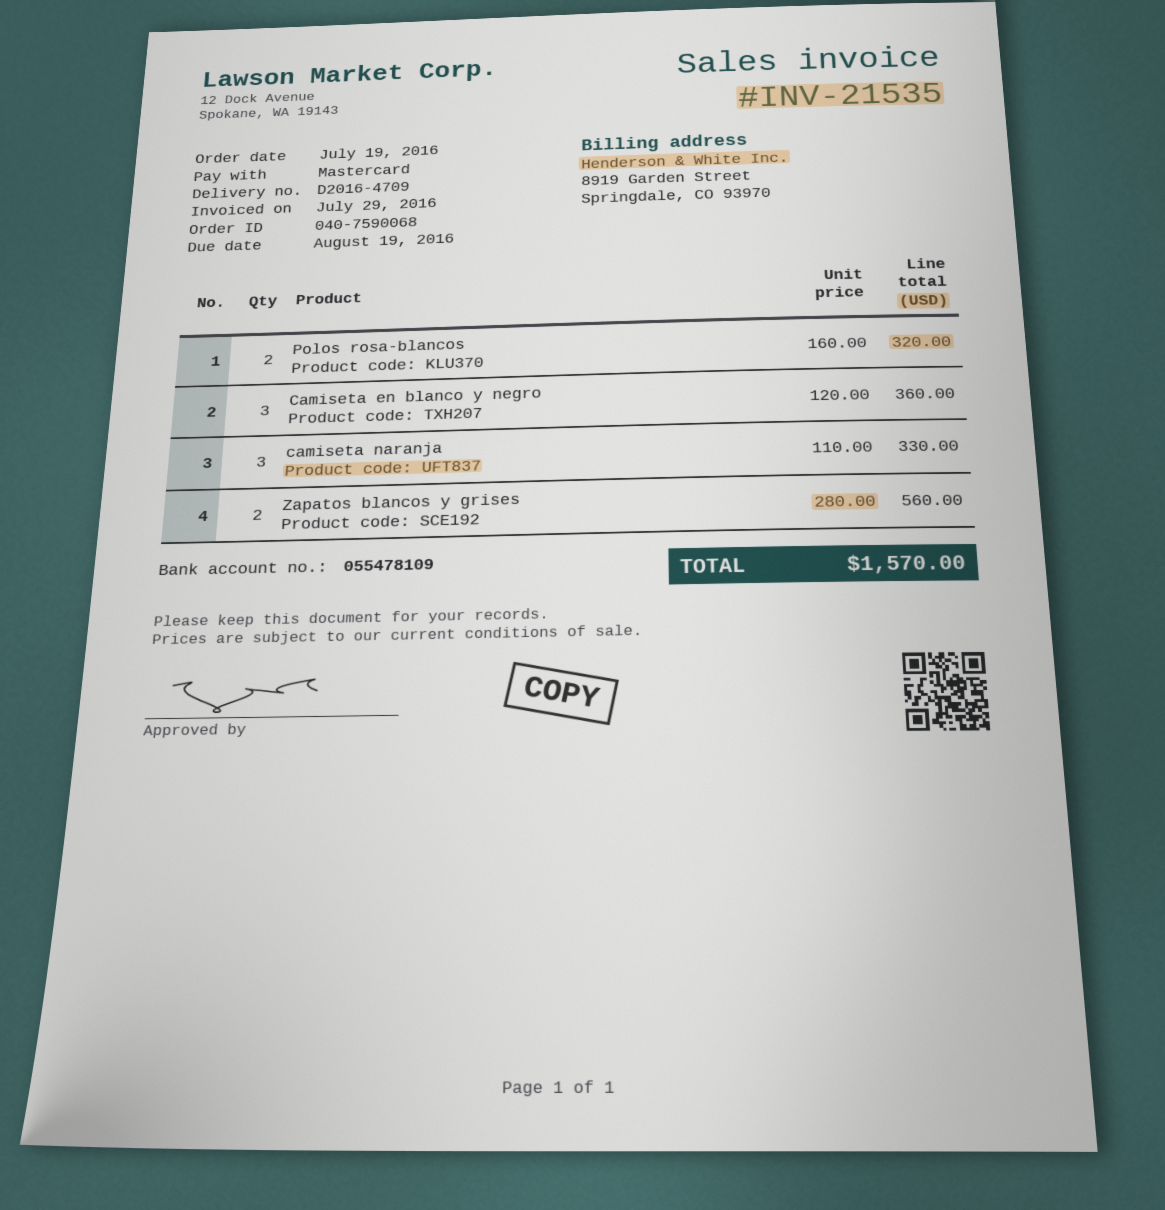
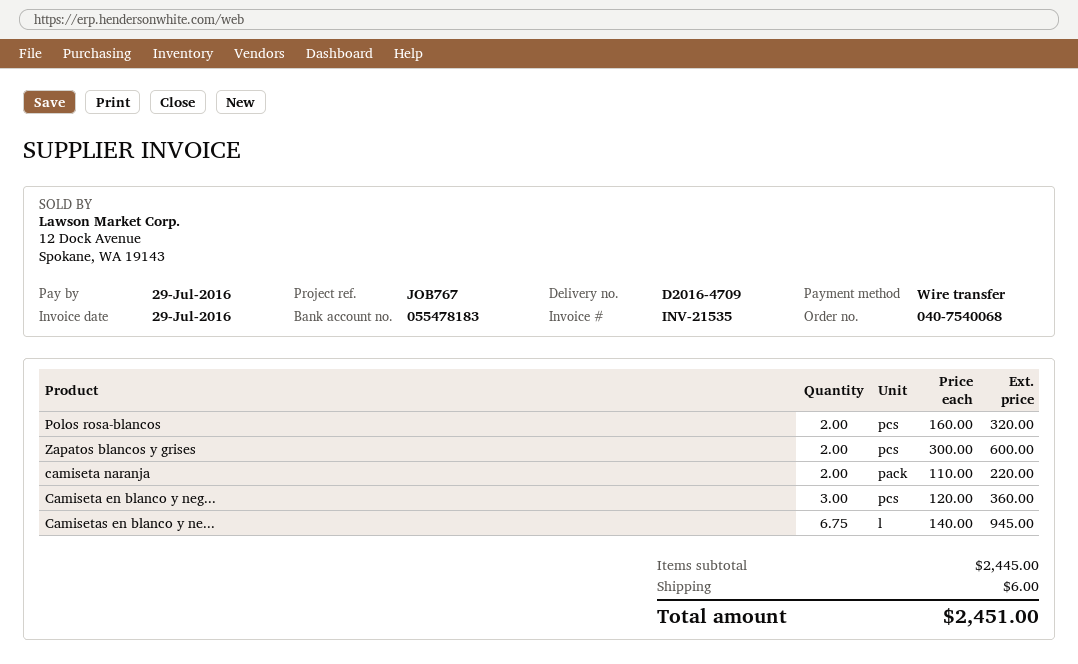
order number: 040-7590068 -> 040-7540068
due date: 2016-08-19 -> 2016-07-29
payment method: Mastercard -> bank transfer
bank account: 055478109 -> 055478183
camiseta naranja: 3 x 110.00 = 330.00 -> 2 x 110.00 = 220.00
Zapatos blancos y grises: 2 x 280.00 = 560.00 -> 2 x 300.00 = 600.00
Camisetas en blanco y ne...: none -> 6.75 x 140.00 = 945.00
shipping: none -> 6.00
total: 1570.00 -> 2451.00

